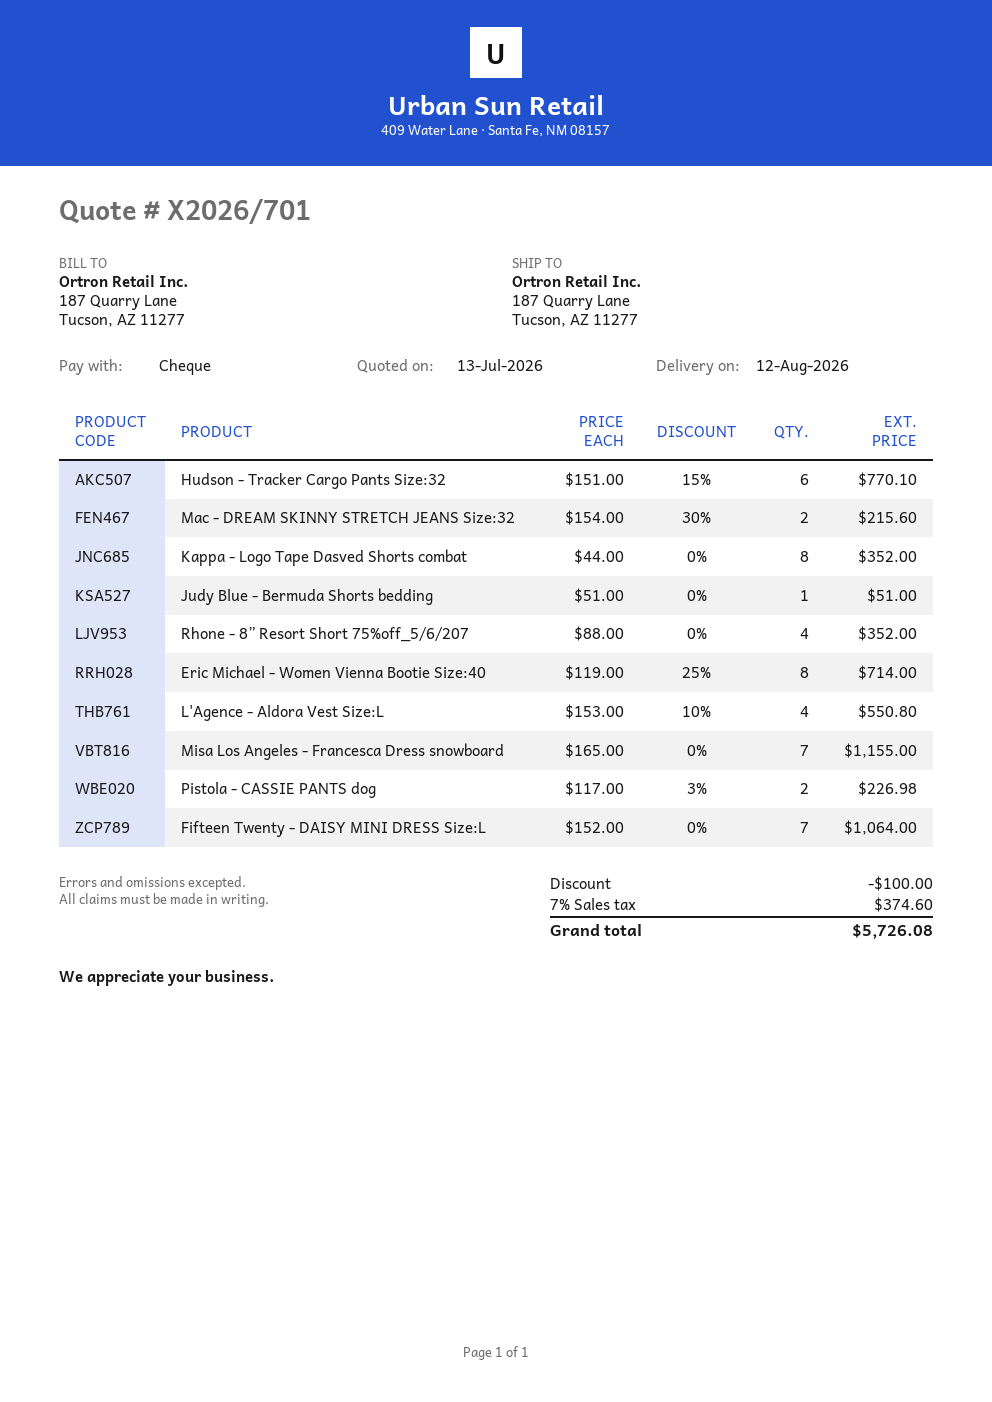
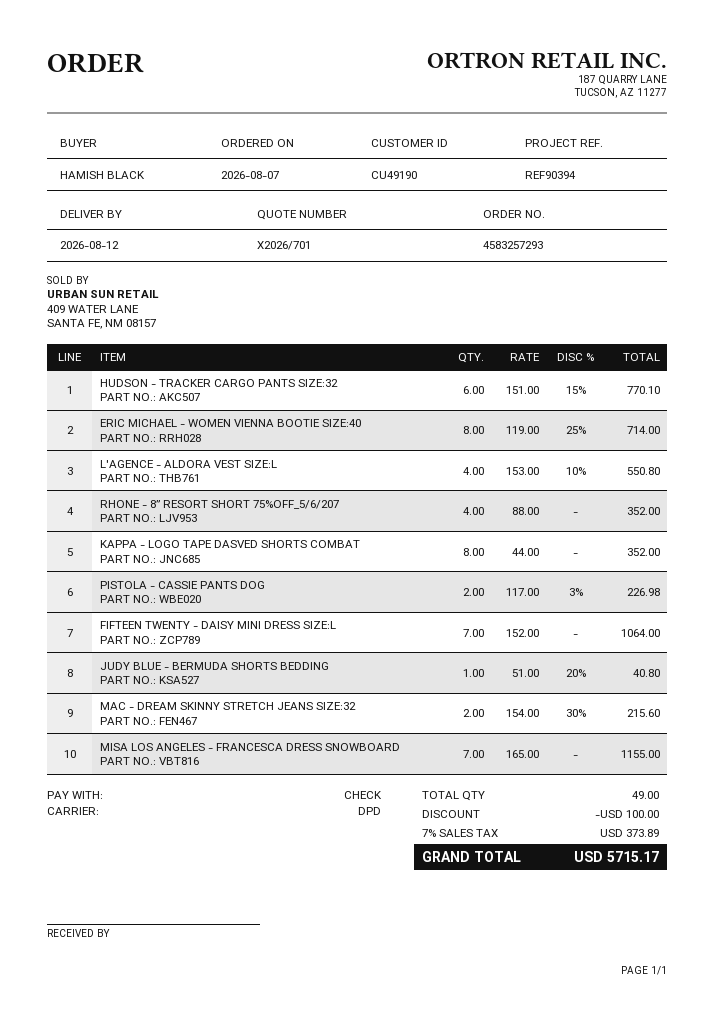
Judy Blue - Bermuda Shorts bedding: 1 x 51.00 = 51.00 -> 1 x 51.00 - 20% = 40.80
tax: 7% = 374.60 -> 7% = 373.89
total: 5726.08 -> 5715.17

